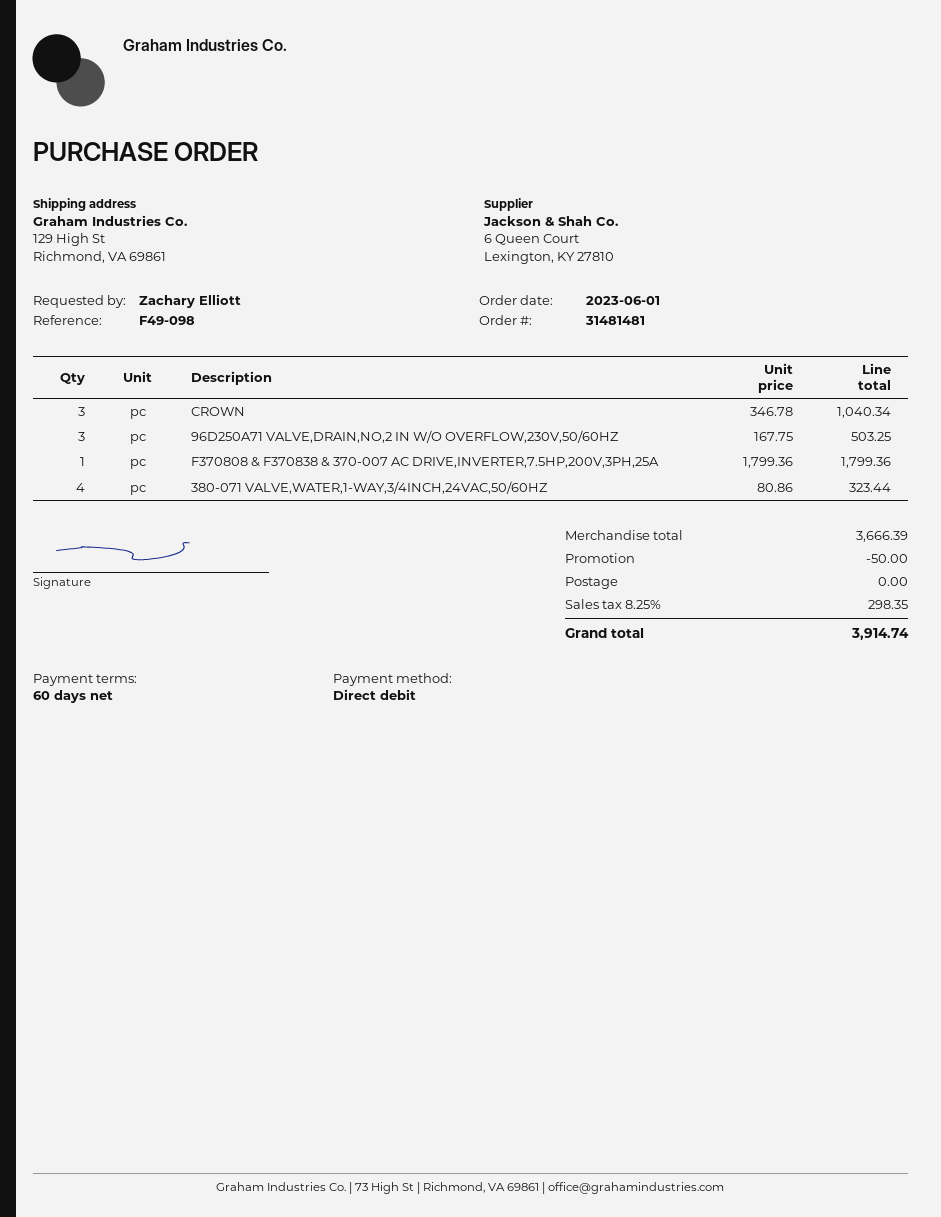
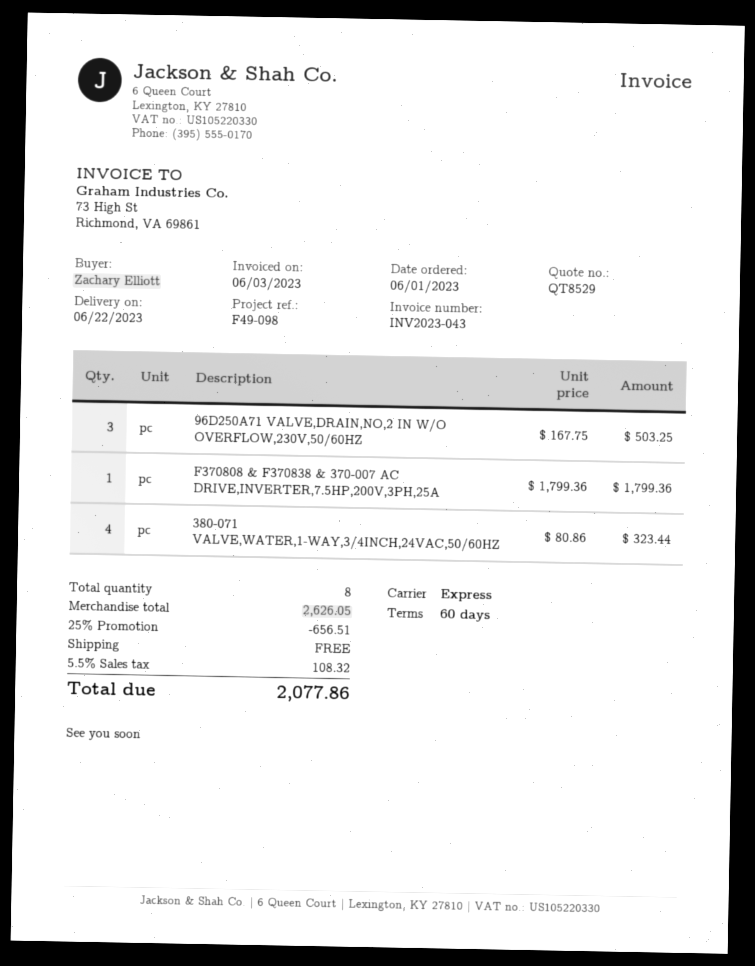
CROWN: 3 x 346.78 = 1040.34 -> none
subtotal: 3666.39 -> 2626.05
discount: 50.00 -> 656.51
tax: 8.25% = 298.35 -> 5.5% = 108.32
total: 3914.74 -> 2077.86

